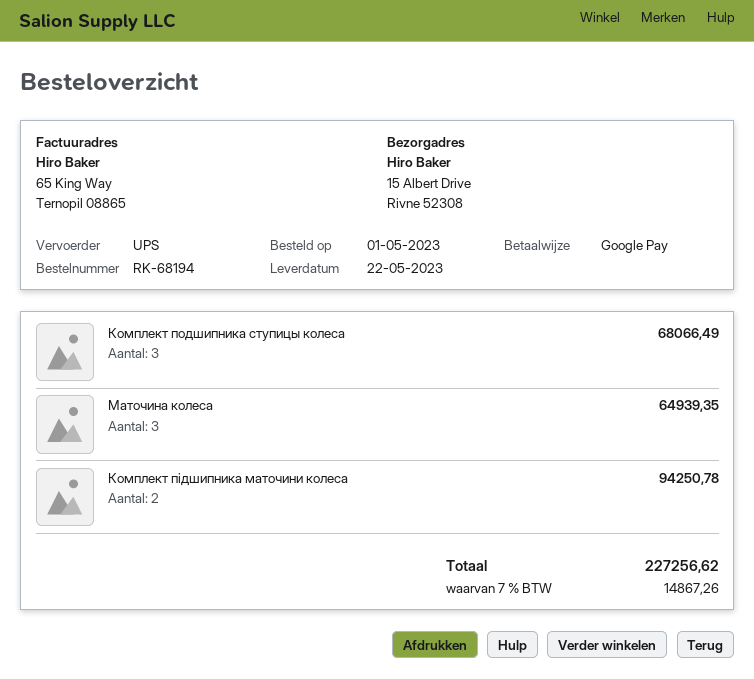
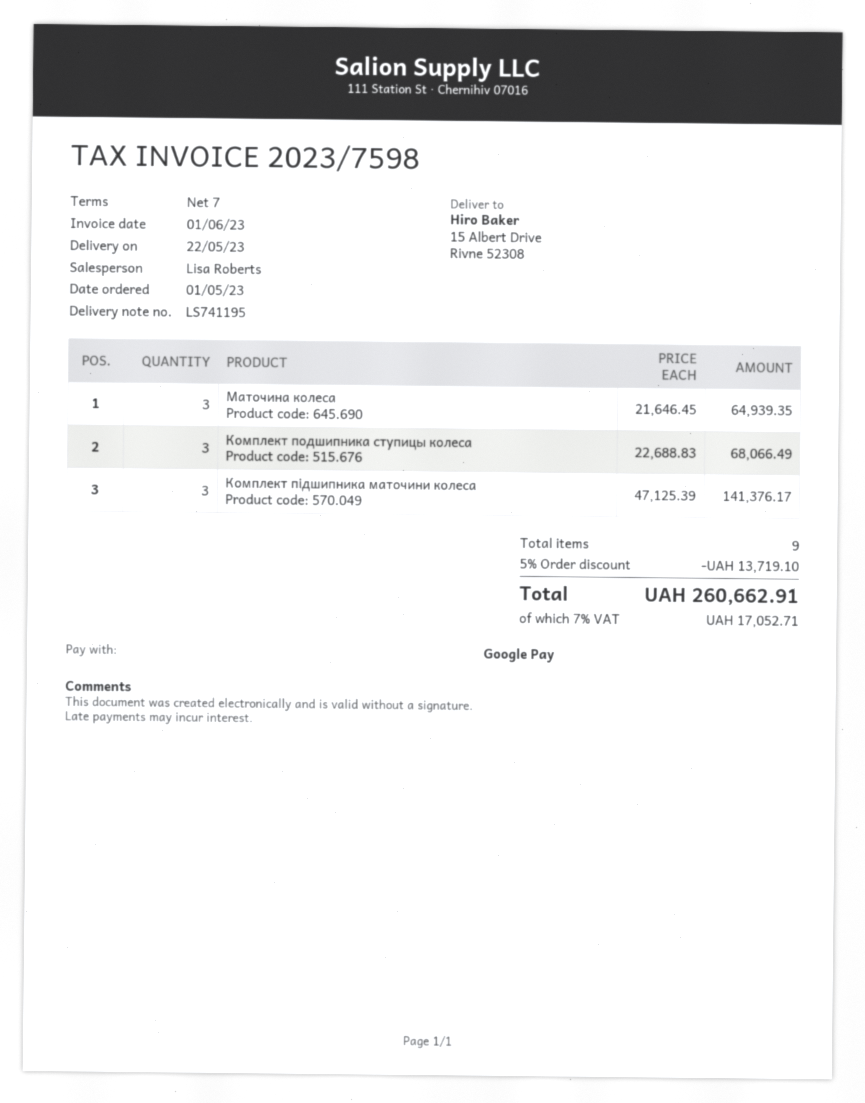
Комплект підшипника маточини колеса: 2 for 94250.78 -> 3 for 141376.17
discount: none -> 5% = 13719.10
tax: 7% = 14867.26 -> 7% = 17052.71
total: 227256.62 -> 260662.91

